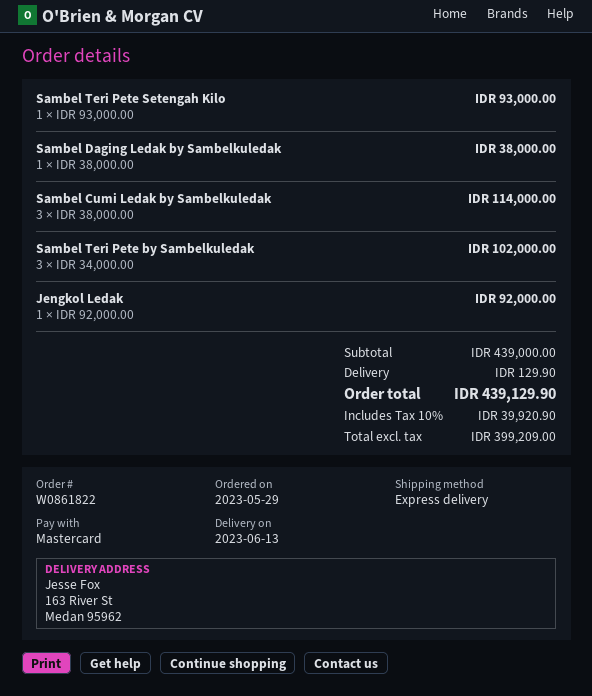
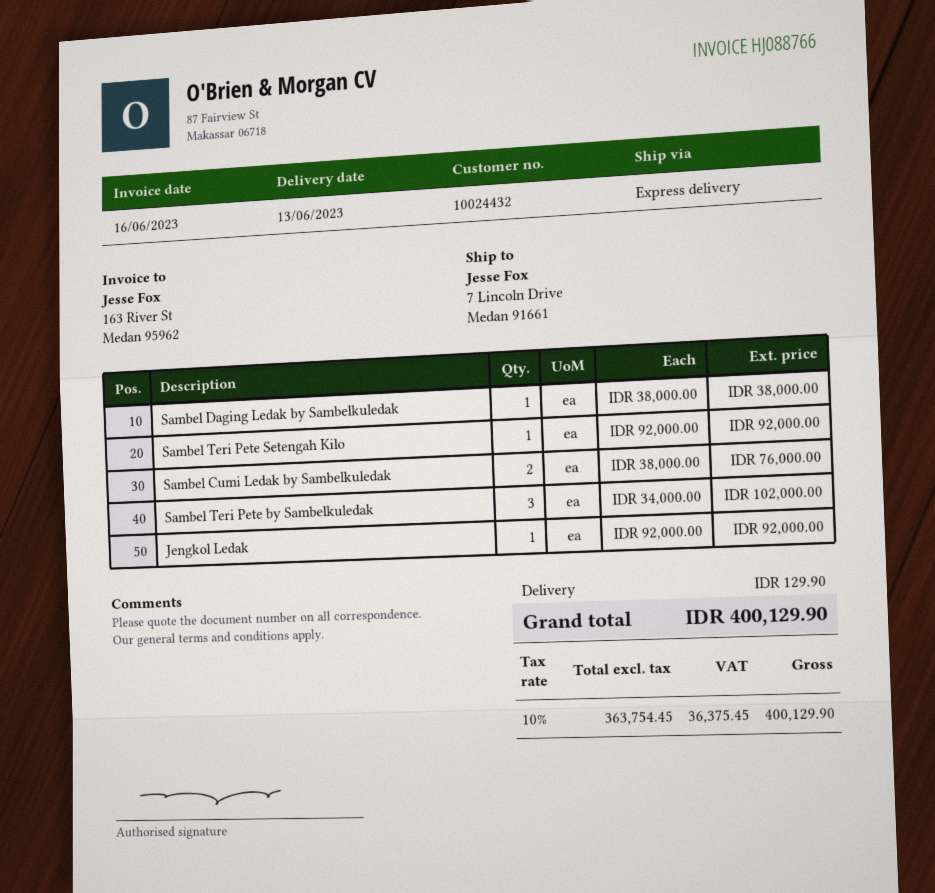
ship to: 163 River St, Medan 95962 -> 7 Lincoln Drive, Medan 91661
Sambel Teri Pete Setengah Kilo: 1 x 93000.00 = 93000.00 -> 1 x 92000.00 = 92000.00
Sambel Cumi Ledak by Sambelkuledak: 3 x 38000.00 = 114000.00 -> 2 x 38000.00 = 76000.00
net: 399209.00 -> 363754.45
tax: 10% = 39920.90 -> 10% = 36375.45
total: 439129.90 -> 400129.90

